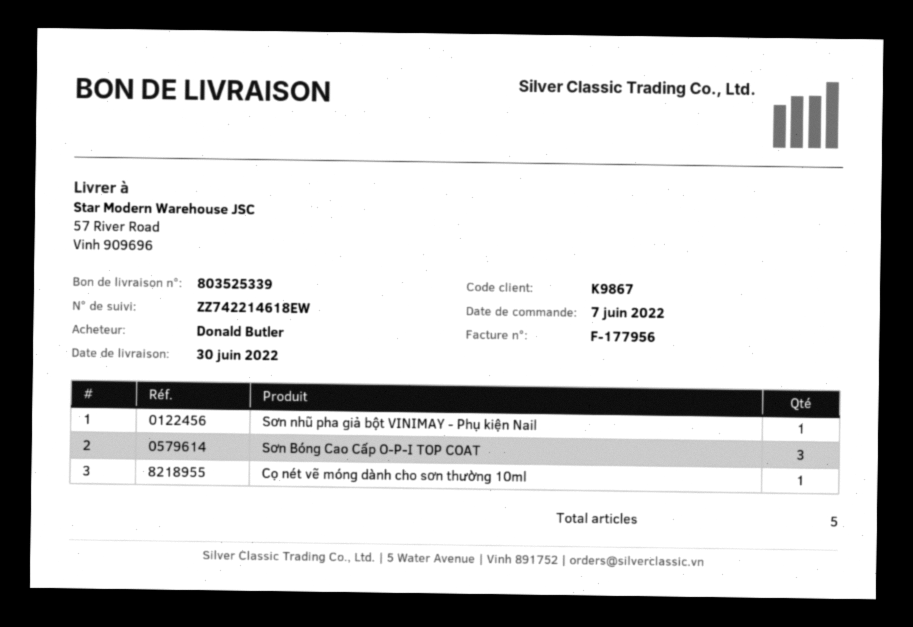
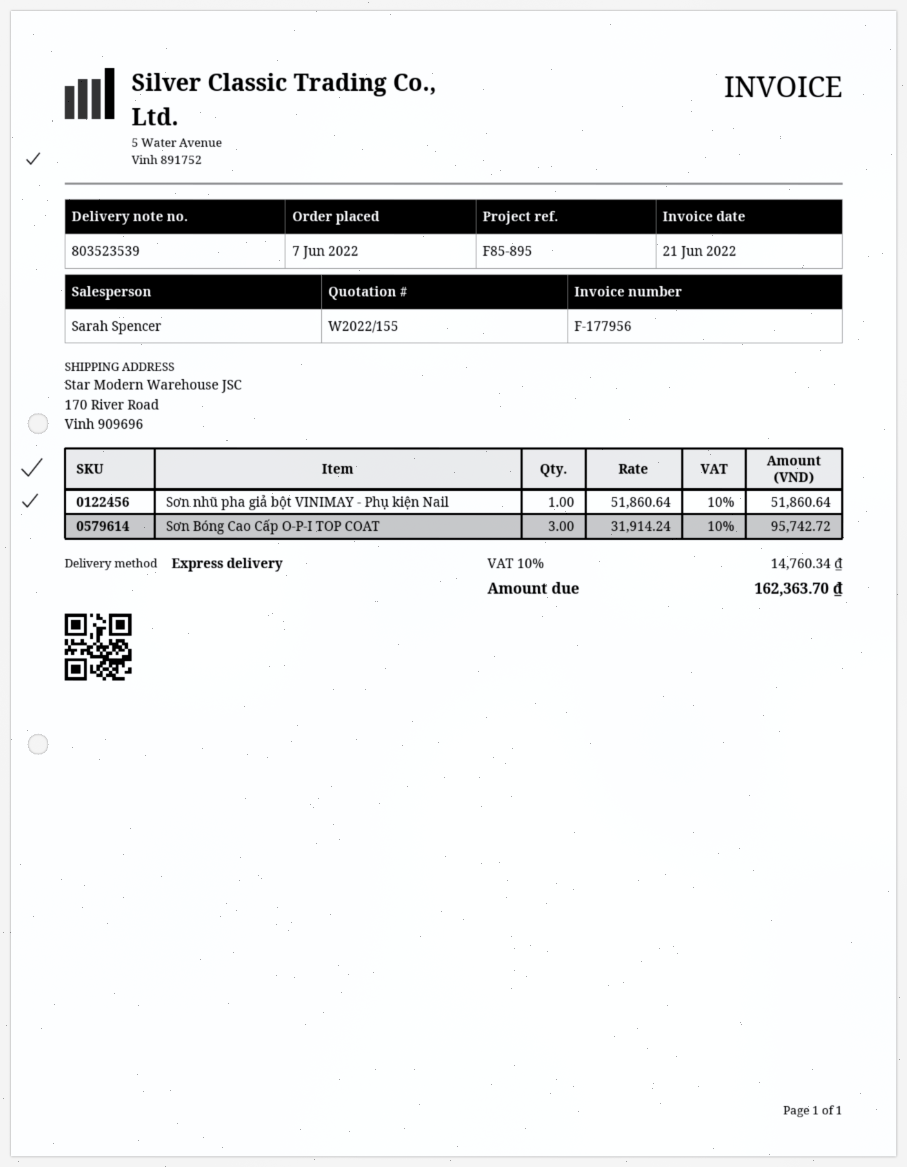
delivery note number: 803525339 -> 803523539
ship to: 57 River Road, Vinh 909696 -> 170 River Road, Vinh 909696
Cọ nét vẽ móng dành cho sơn thường 10ml: 1 -> none

